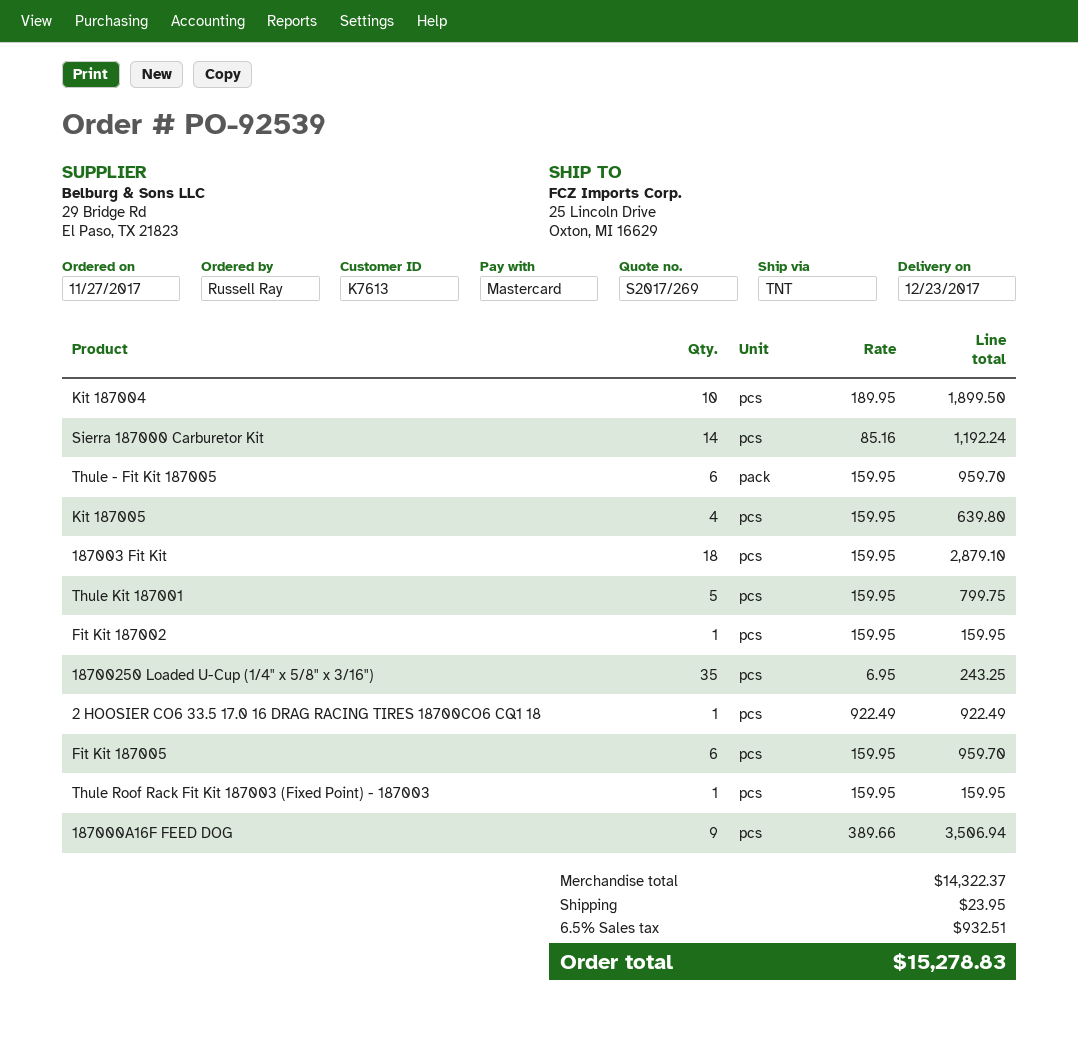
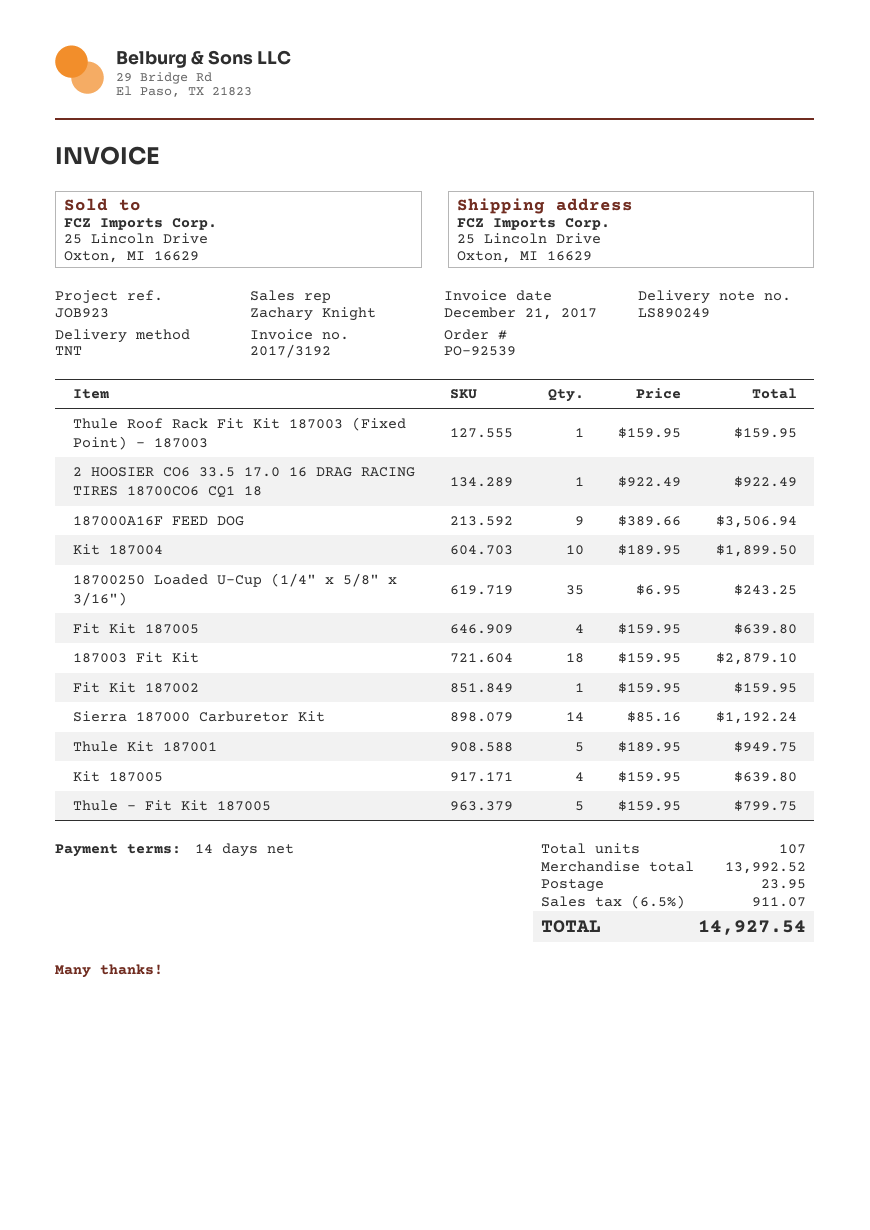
Thule - Fit Kit 187005: 6 x 159.95 = 959.70 -> 5 x 159.95 = 799.75
Thule Kit 187001: 5 x 159.95 = 799.75 -> 5 x 189.95 = 949.75
Fit Kit 187005: 6 x 159.95 = 959.70 -> 4 x 159.95 = 639.80
subtotal: 14322.37 -> 13992.52
tax: 6.5% = 932.51 -> 6.5% = 911.07
total: 15278.83 -> 14927.54

